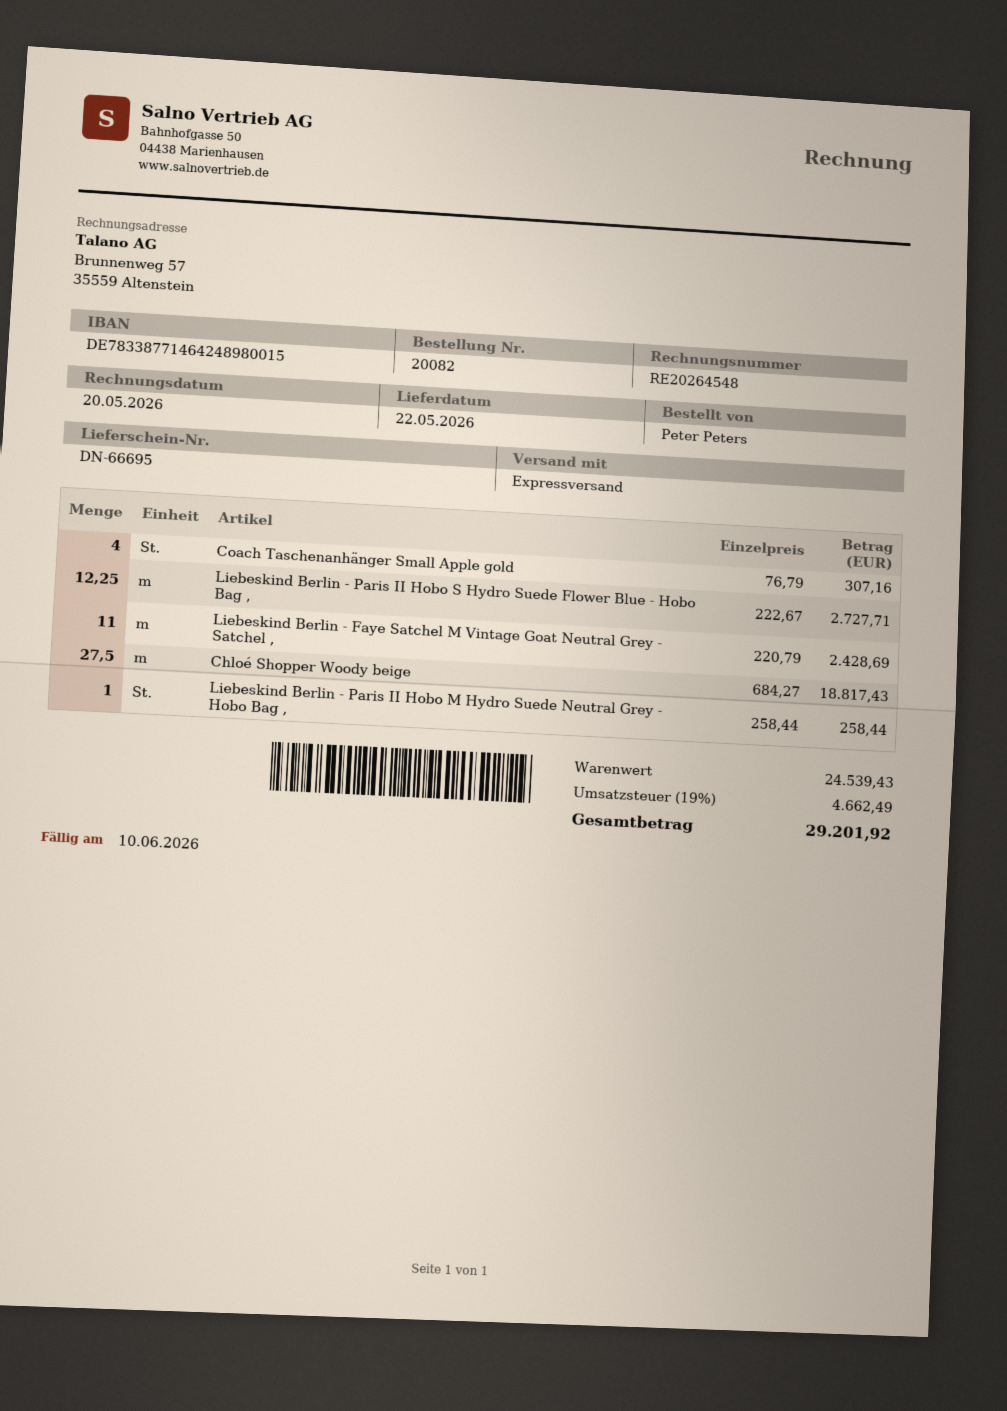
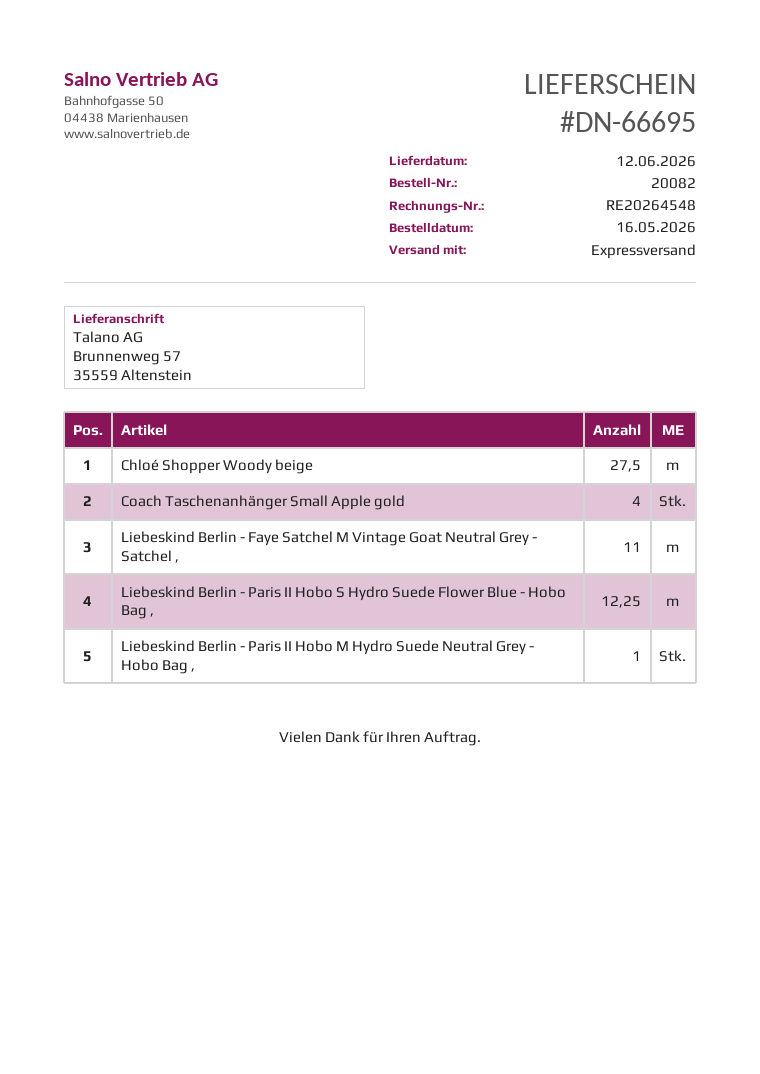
delivery date: 2026-05-22 -> 2026-06-12

